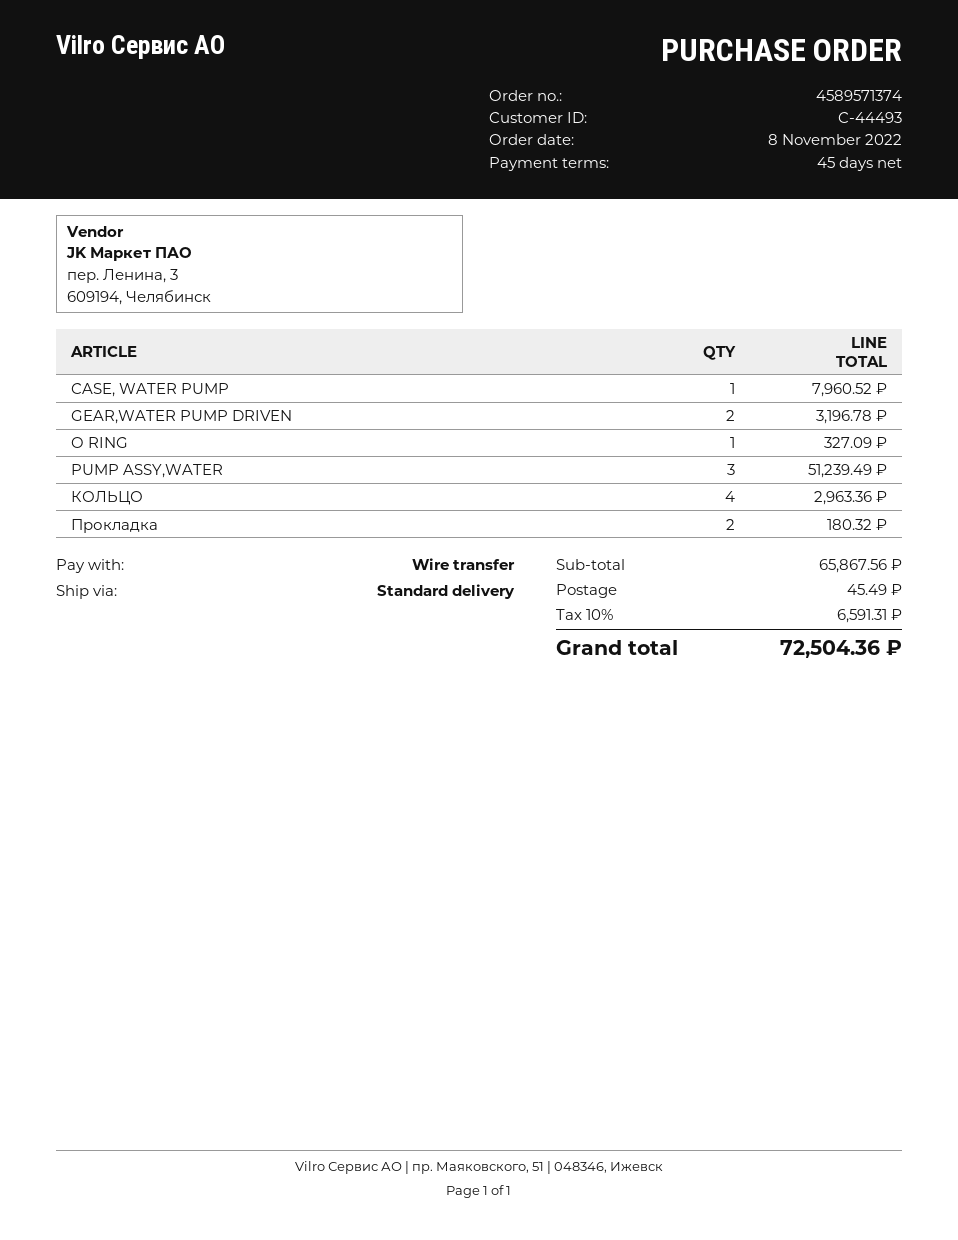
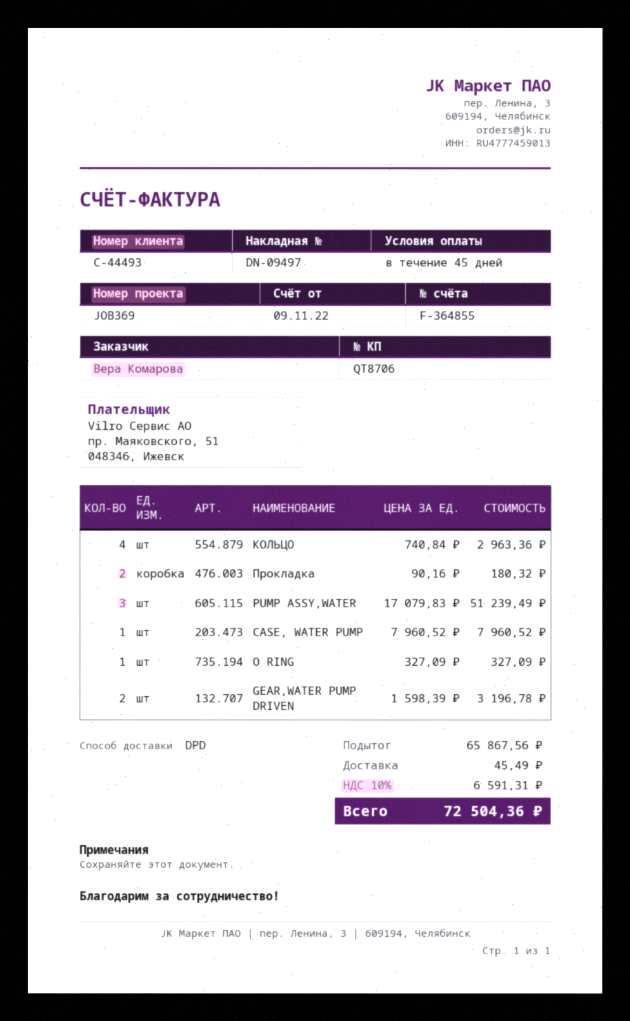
shipping method: standard -> DPD

